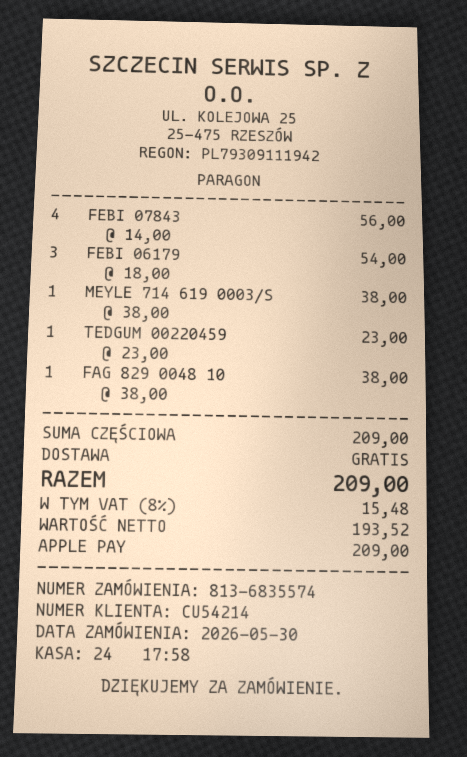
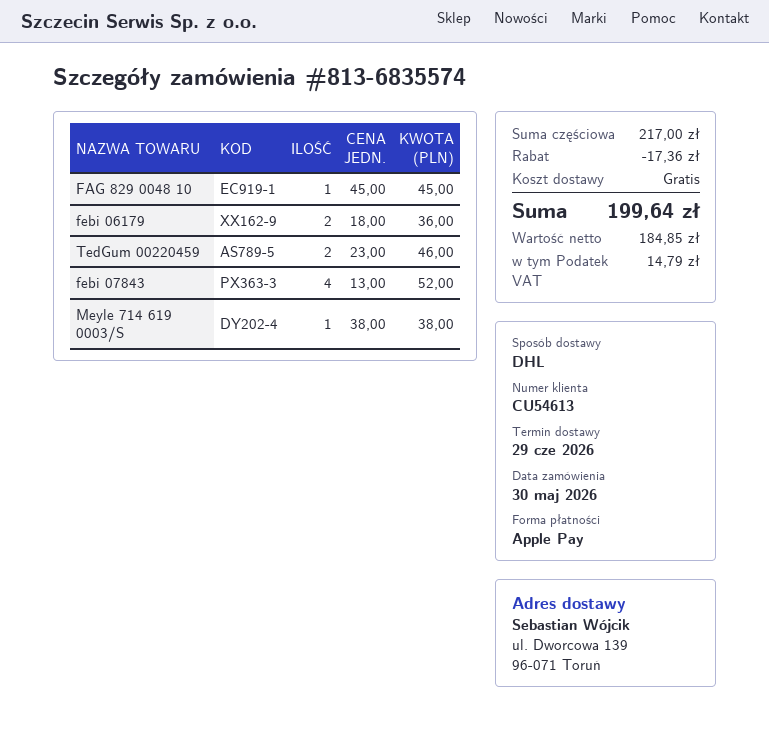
customer number: CU54214 -> CU54613
FEBI 07843: 4 x 14.00 = 56.00 -> 4 x 13.00 = 52.00
FEBI 06179: 3 x 18.00 = 54.00 -> 2 x 18.00 = 36.00
TEDGUM 00220459: 1 x 23.00 = 23.00 -> 2 x 23.00 = 46.00
FAG 829 0048 10: 1 x 38.00 = 38.00 -> 1 x 45.00 = 45.00
subtotal: 209.00 -> 217.00
discount: none -> 17.36
net: 193.52 -> 184.85
tax: 15.48 -> 14.79
total: 209.00 -> 199.64

